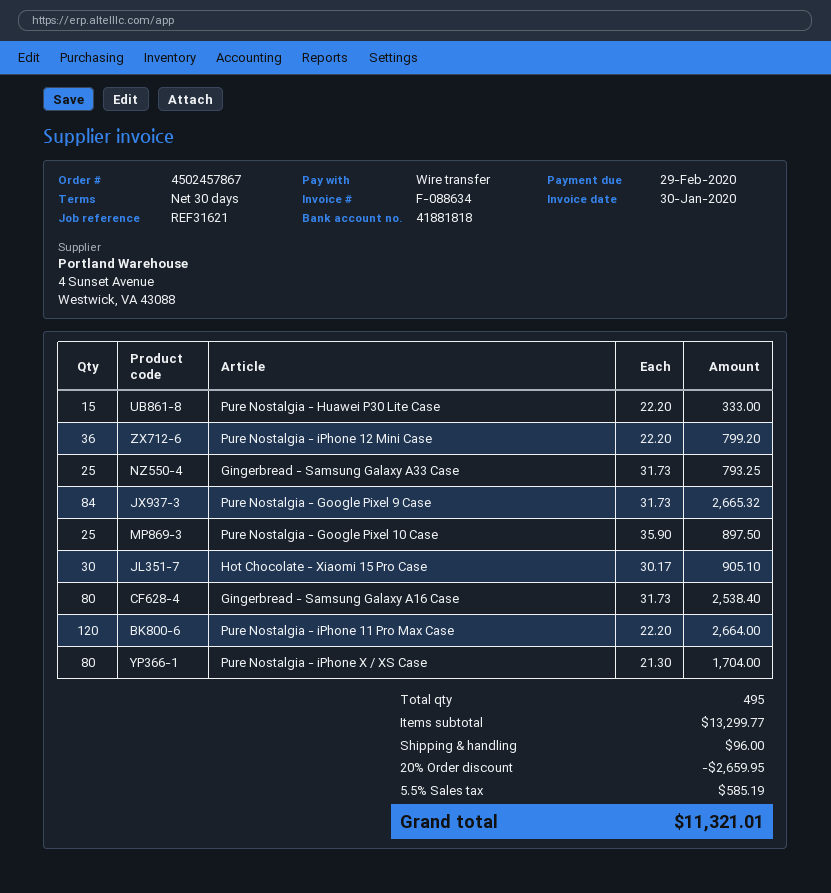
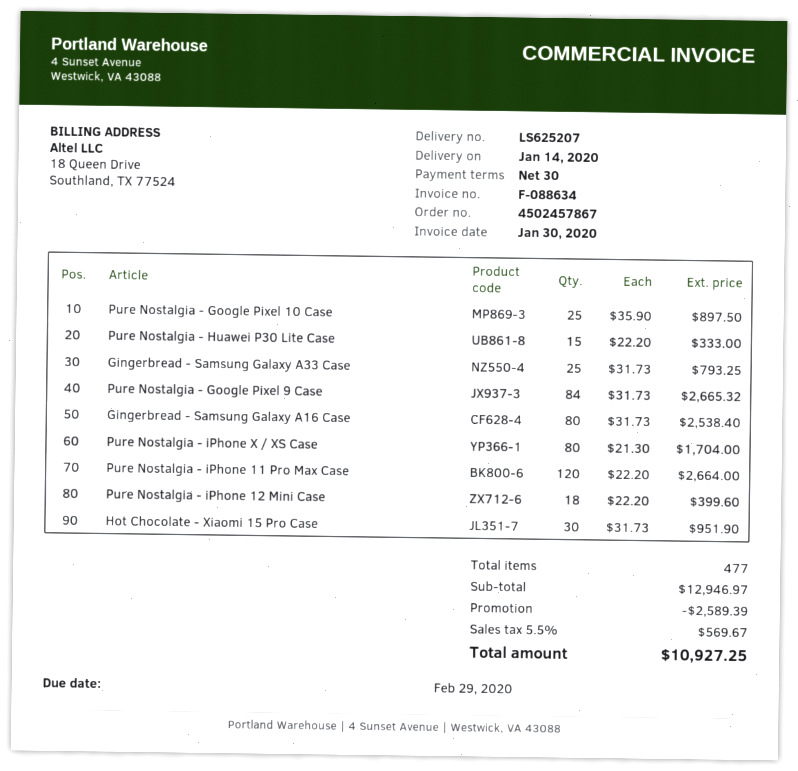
Pure Nostalgia - iPhone 12 Mini Case: 36 x 22.20 = 799.20 -> 18 x 22.20 = 399.60
Hot Chocolate - Xiaomi 15 Pro Case: 30 x 30.17 = 905.10 -> 30 x 31.73 = 951.90
total quantity: 495 -> 477
subtotal: 13299.77 -> 12946.97
discount: 2659.95 -> 2589.39
shipping: 96.00 -> none
tax: 5.5% = 585.19 -> 5.5% = 569.67
total: 11321.01 -> 10927.25

